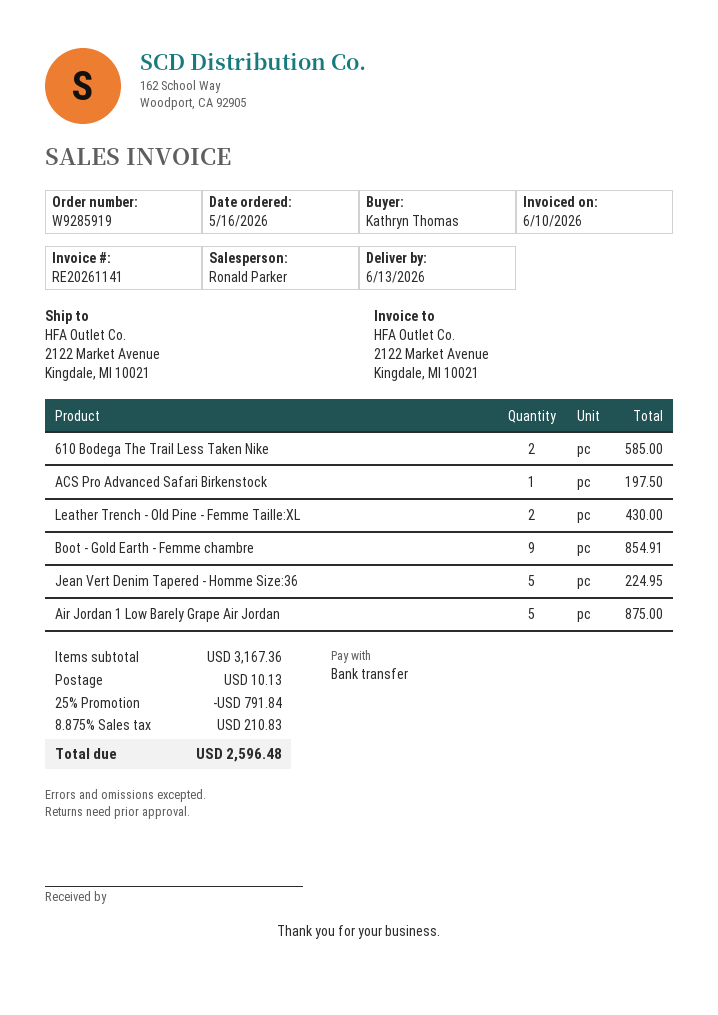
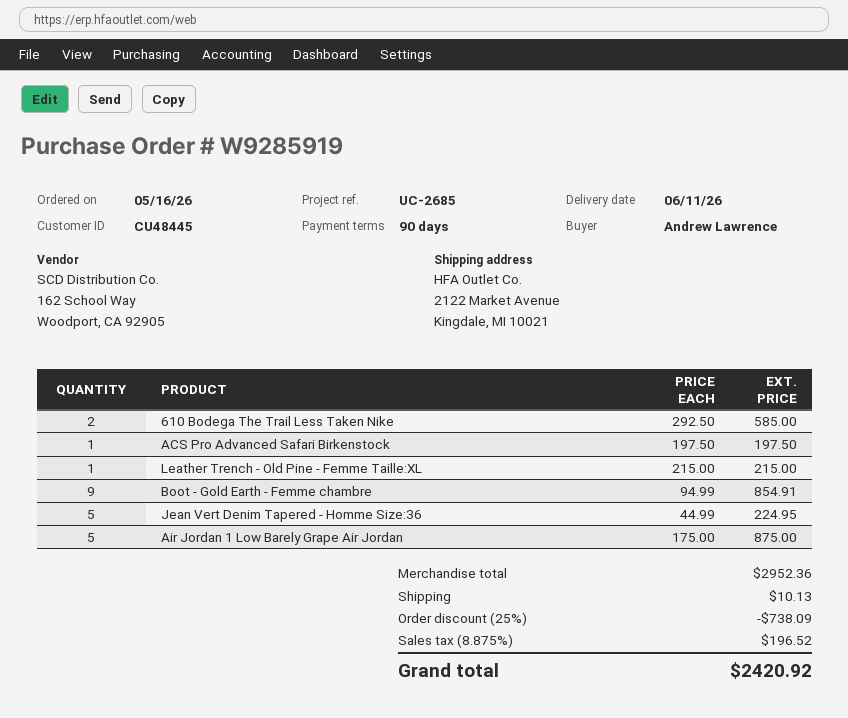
delivery date: 2026-06-13 -> 2026-06-11
ordered by: Kathryn Thomas -> Andrew Lawrence
Leather Trench - Old Pine - Femme Taille:XL: 2 for 430.00 -> 1 for 215.00
subtotal: 3167.36 -> 2952.36
discount: 25% = 791.84 -> 25% = 738.09
tax: 8.875% = 210.83 -> 8.875% = 196.52
total: 2596.48 -> 2420.92

